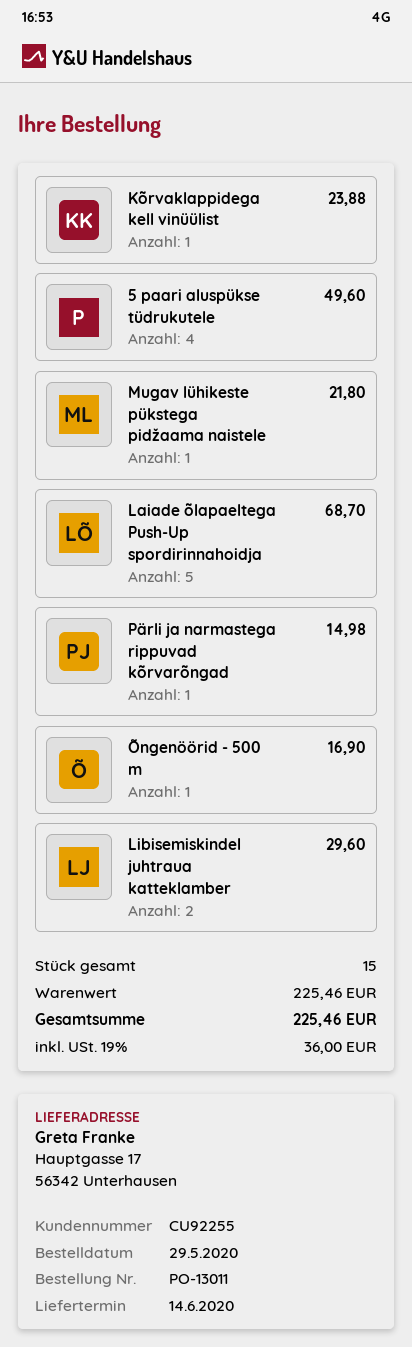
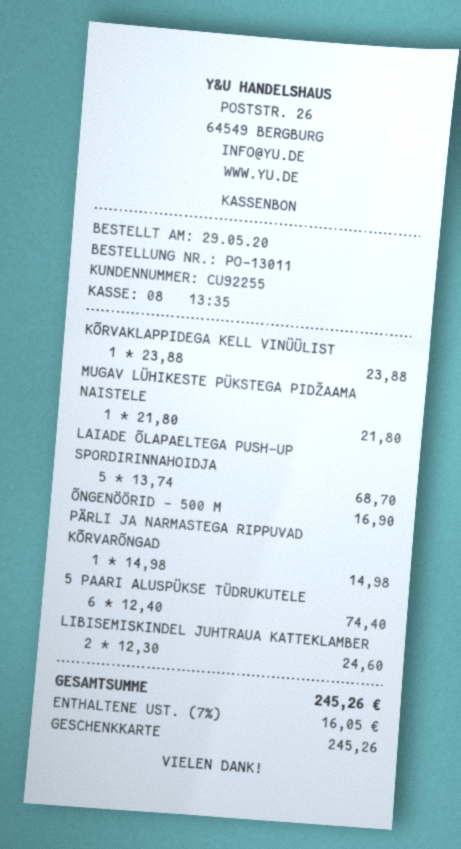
5 paari aluspükse tüdrukutele: 4 for 49.60 -> 6 for 74.40
Libisemiskindel juhtraua katteklamber: 2 for 29.60 -> 2 for 24.60
tax: 19% = 36.00 -> 7% = 16.05
total: 225.46 -> 245.26

